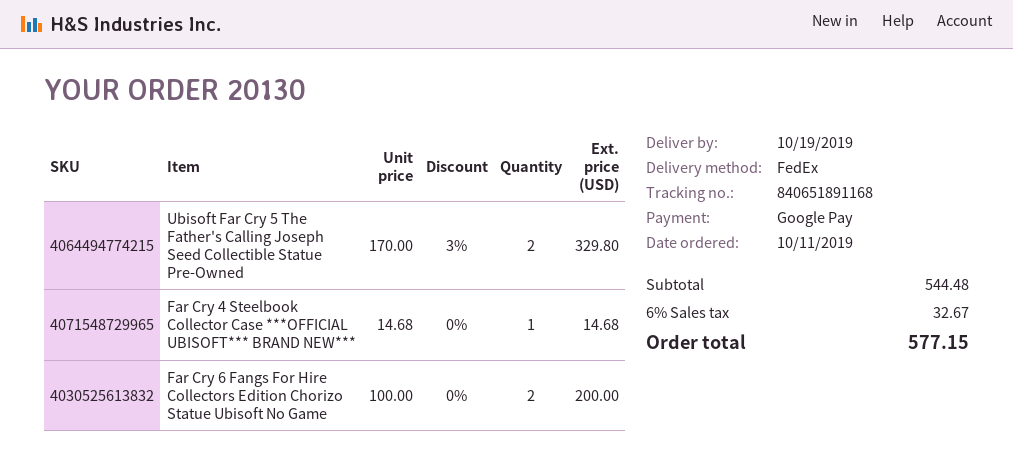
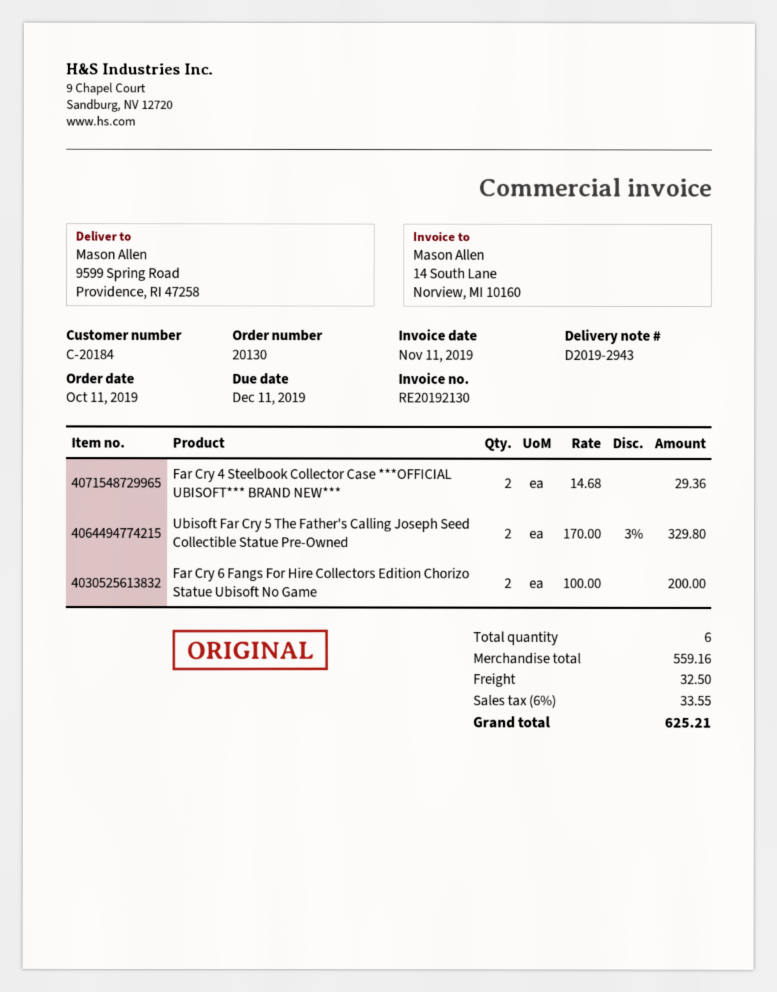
Far Cry 4 Steelbook Collector Case ***OFFICIAL UBISOFT*** BRAND NEW***: 1 x 14.68 = 14.68 -> 2 x 14.68 = 29.36
subtotal: 544.48 -> 559.16
shipping: none -> 32.50
tax: 6% = 32.67 -> 6% = 33.55
total: 577.15 -> 625.21

